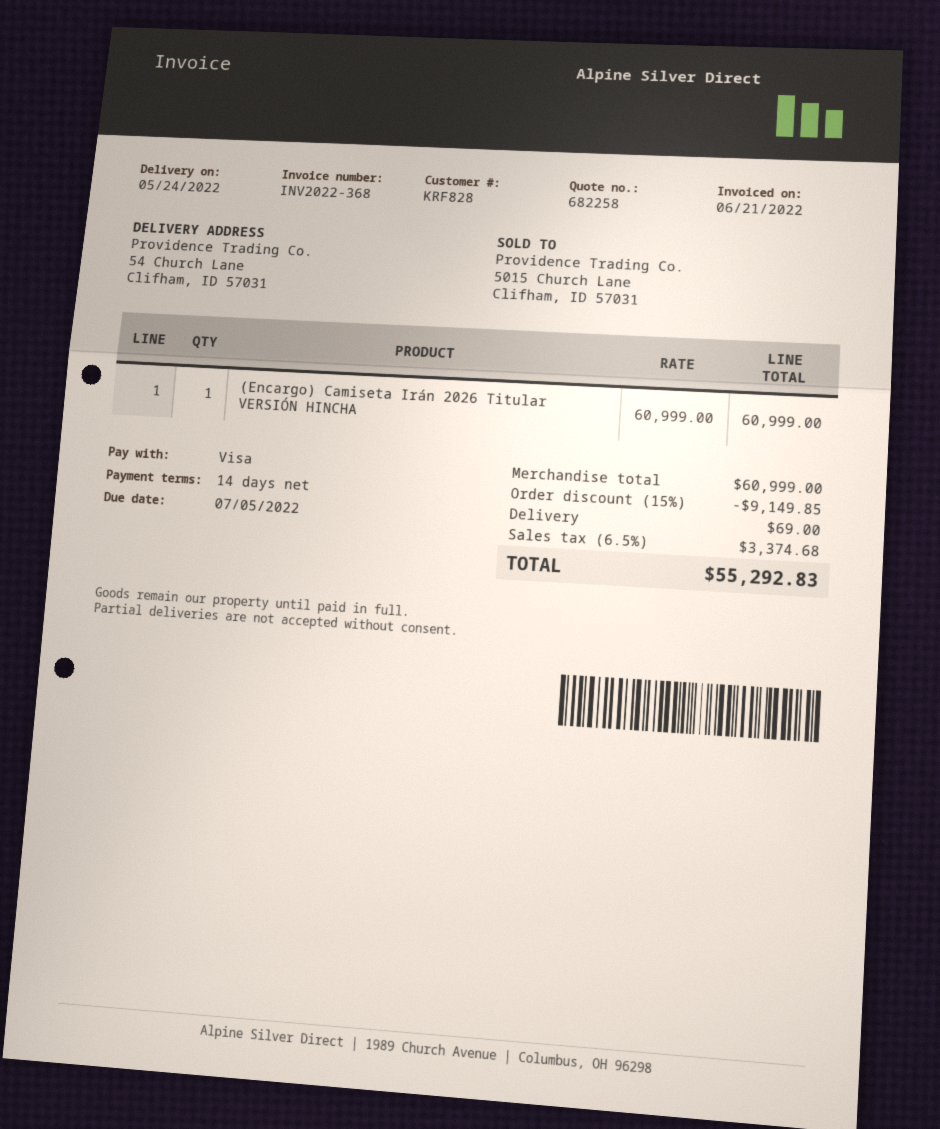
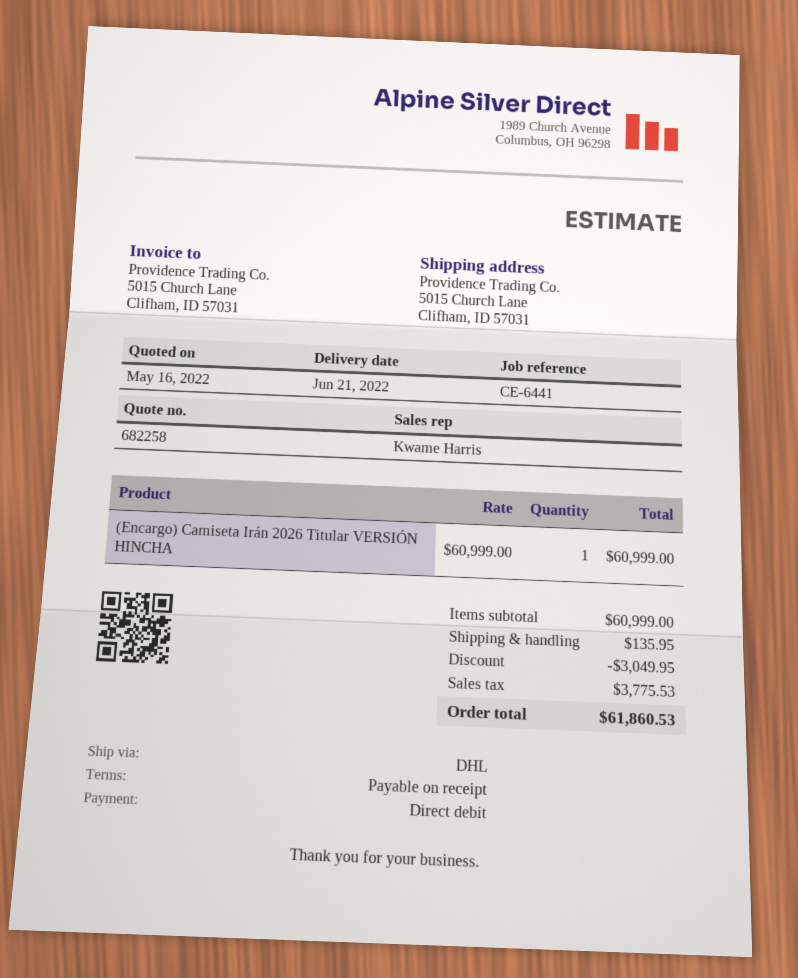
delivery date: 2022-05-24 -> 2022-06-21
payment terms: 14 days -> on receipt
payment method: Visa -> direct debit
ship to: 54 Church Lane, Clifham, ID 57031 -> 5015 Church Lane, Clifham, ID 57031
discount: 9149.85 -> 3049.95
shipping: 69.00 -> 135.95
tax: 3374.68 -> 3775.53
total: 55292.83 -> 61860.53

